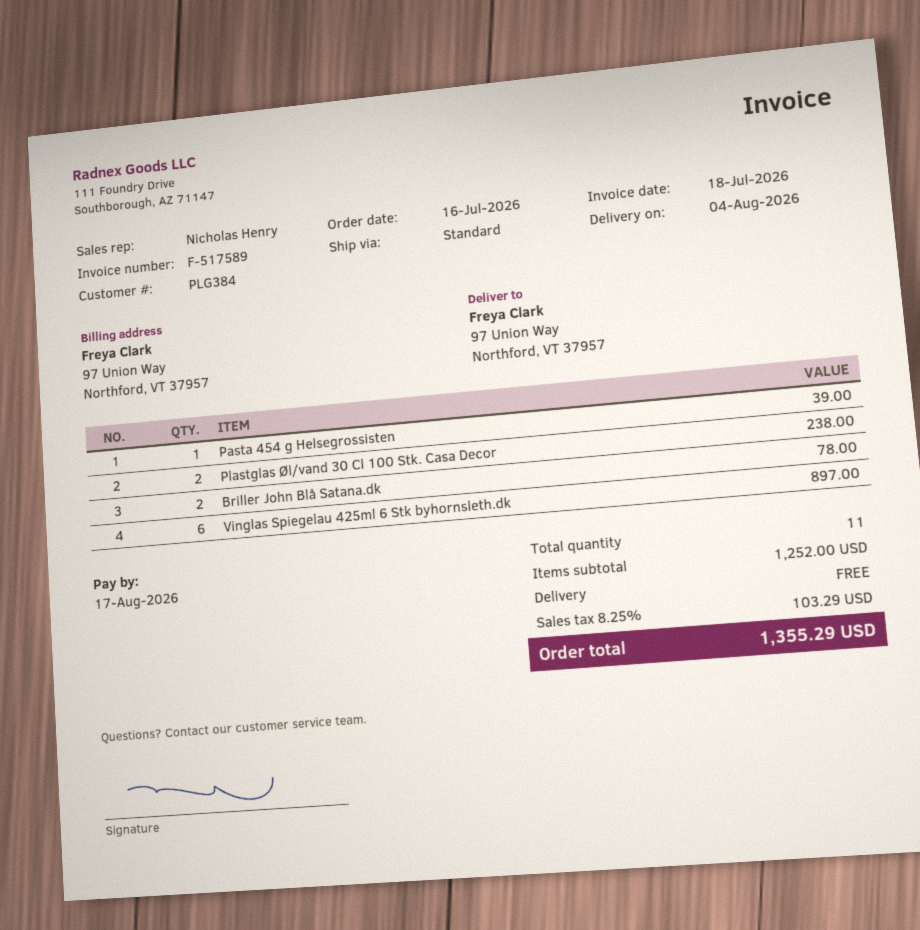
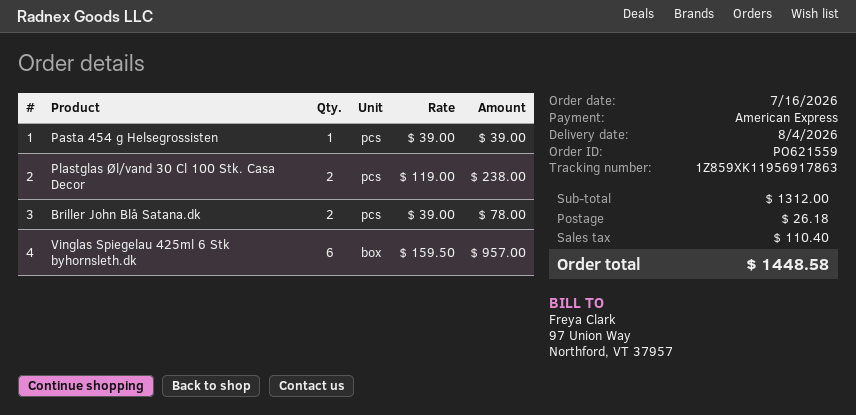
Vinglas Spiegelau 425ml 6 Stk byhornsleth.dk: 6 for 897.00 -> 6 for 957.00
subtotal: 1252.00 -> 1312.00
shipping: 0.00 -> 26.18
tax: 103.29 -> 110.40
total: 1355.29 -> 1448.58

